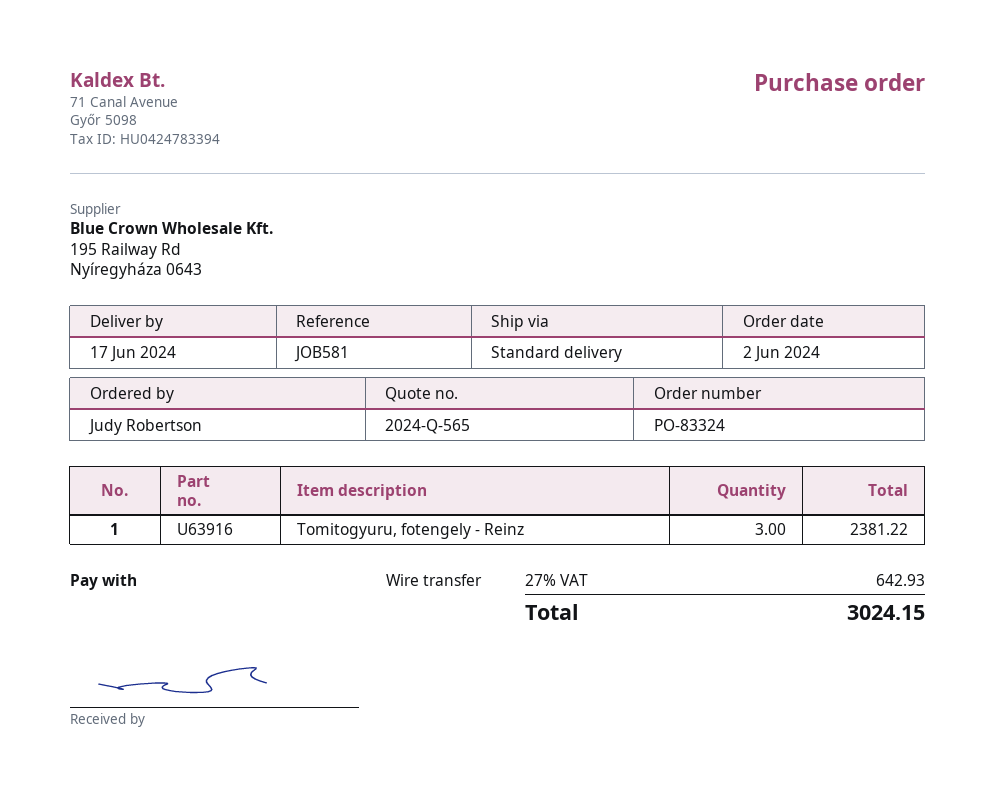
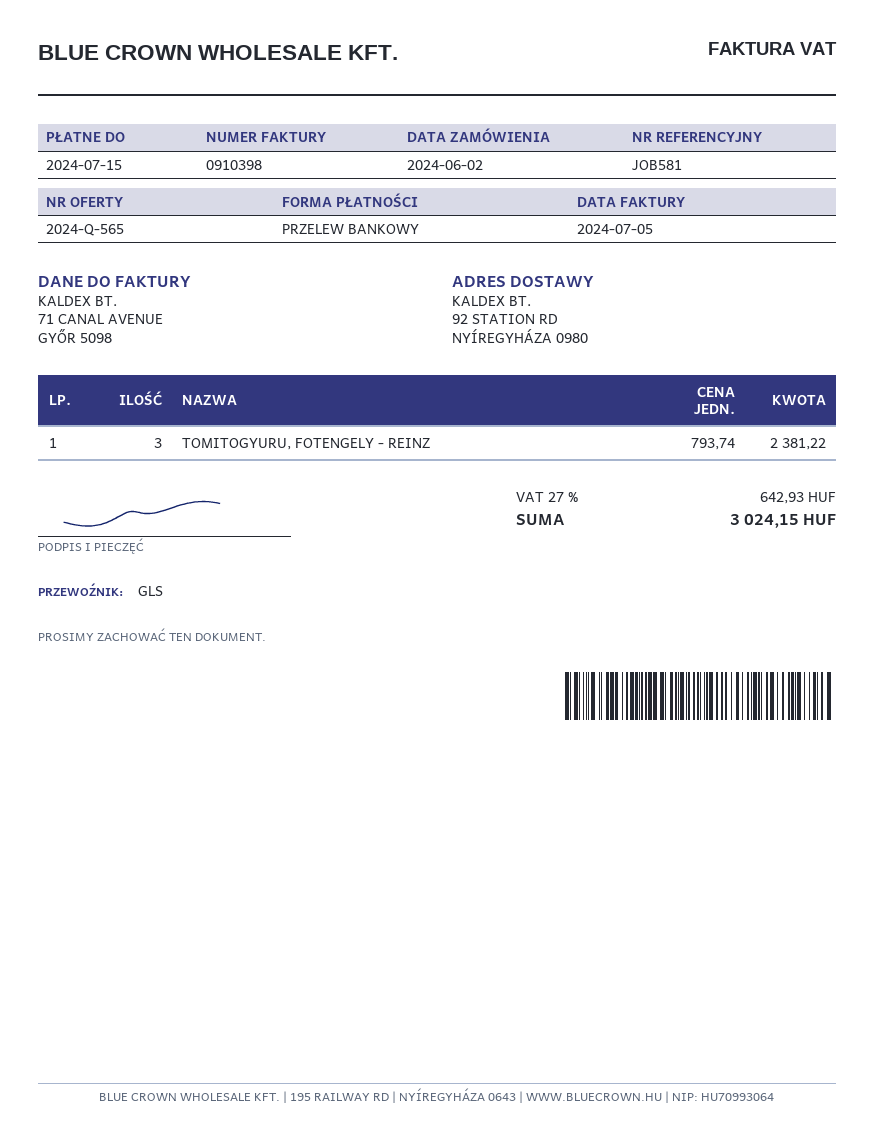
shipping method: standard -> GLS

